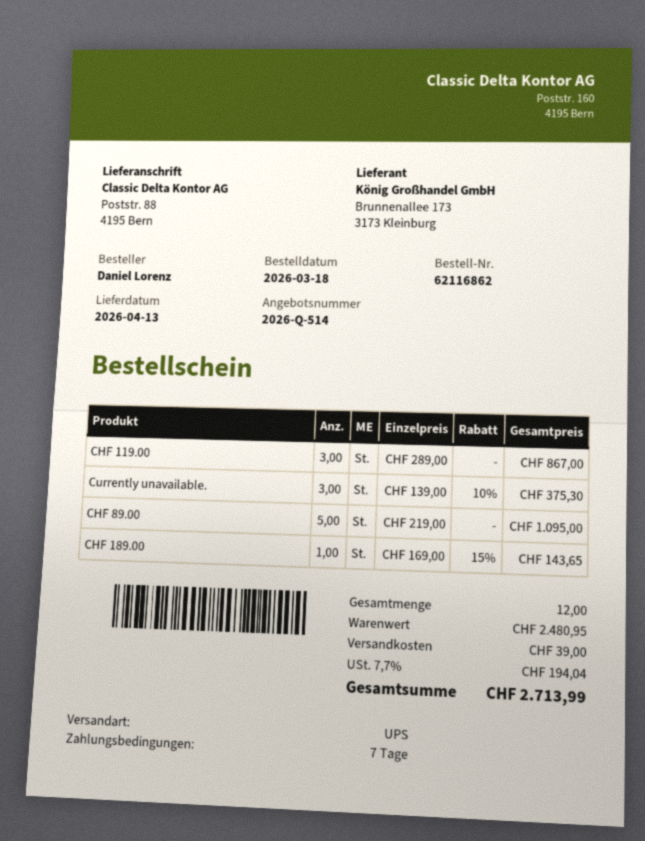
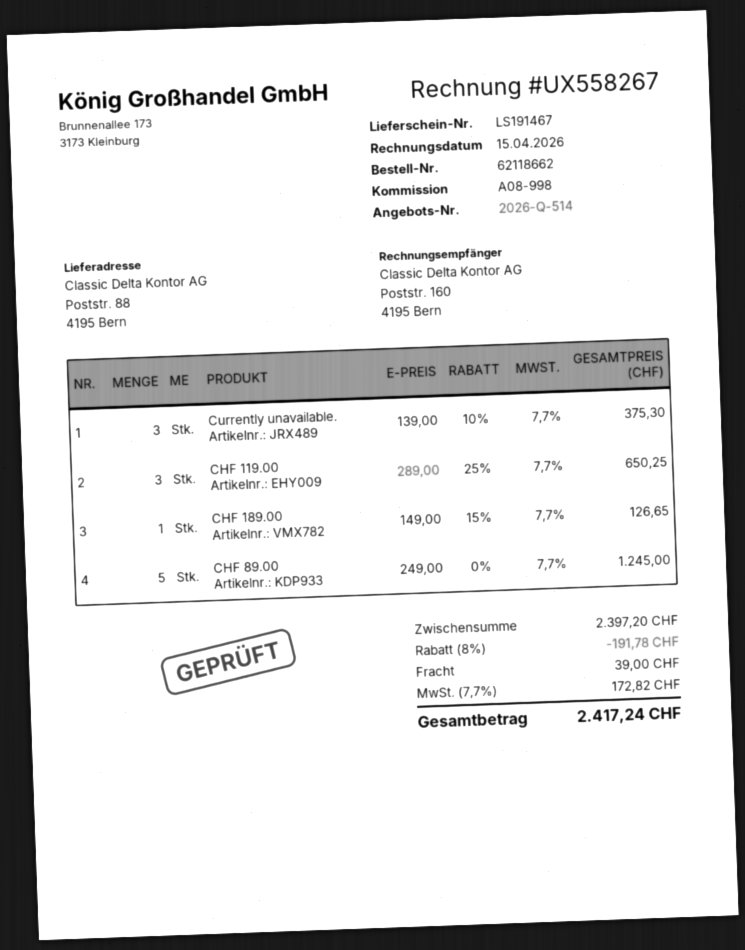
order number: 62116862 -> 62118662
CHF 119.00: 3 x 289.00 = 867.00 -> 3 x 289.00 - 25% = 650.25
CHF 89.00: 5 x 219.00 = 1095.00 -> 5 x 249.00 = 1245.00
CHF 189.00: 1 x 169.00 - 15% = 143.65 -> 1 x 149.00 - 15% = 126.65
subtotal: 2480.95 -> 2397.20
discount: none -> 8% = 191.78
tax: 7.7% = 194.04 -> 7.7% = 172.82
total: 2713.99 -> 2417.24

